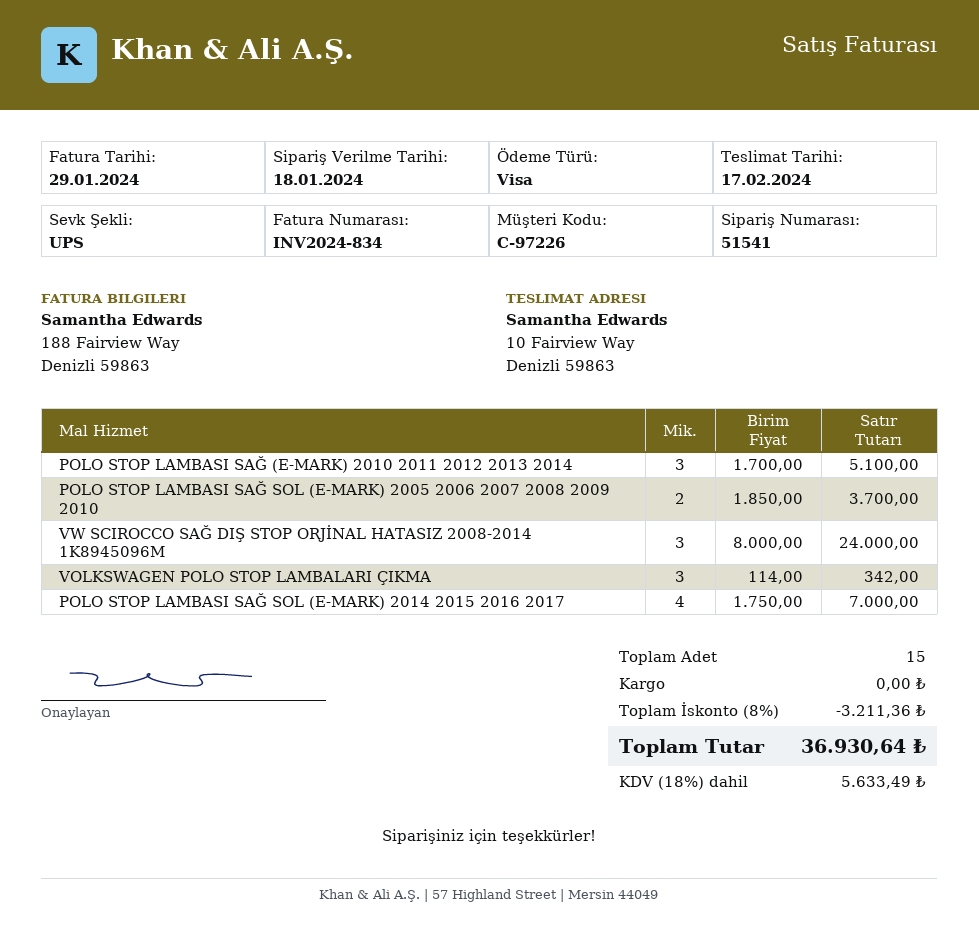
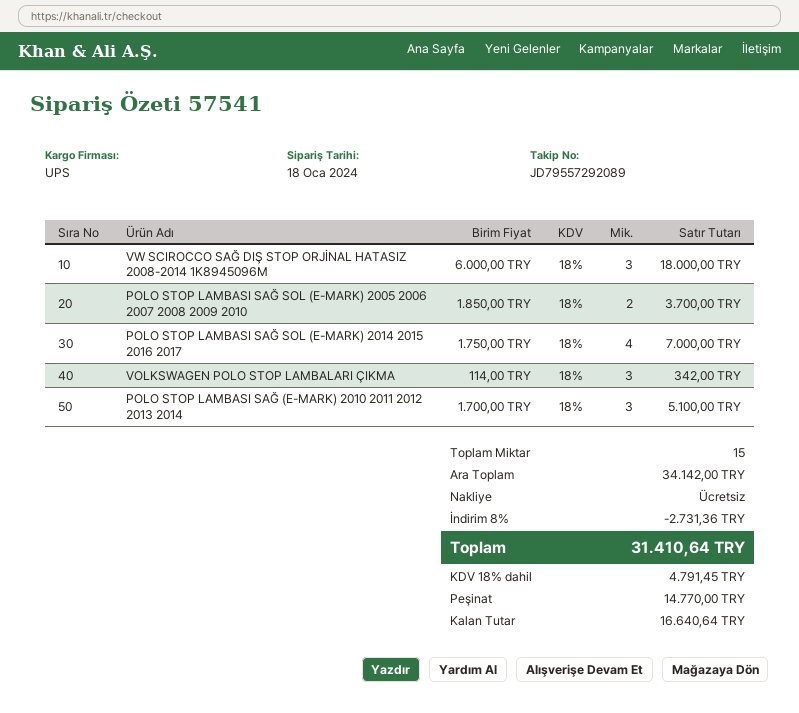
order number: 51541 -> 57541
VW SCIROCCO SAĞ DIŞ STOP ORJİNAL HATASIZ 2008-2014 1K8945096M: 3 x 8000.00 = 24000.00 -> 3 x 6000.00 = 18000.00
discount: 8% = 3211.36 -> 8% = 2731.36
tax: 18% = 5633.49 -> 18% = 4791.45
total: 36930.64 -> 31410.64

